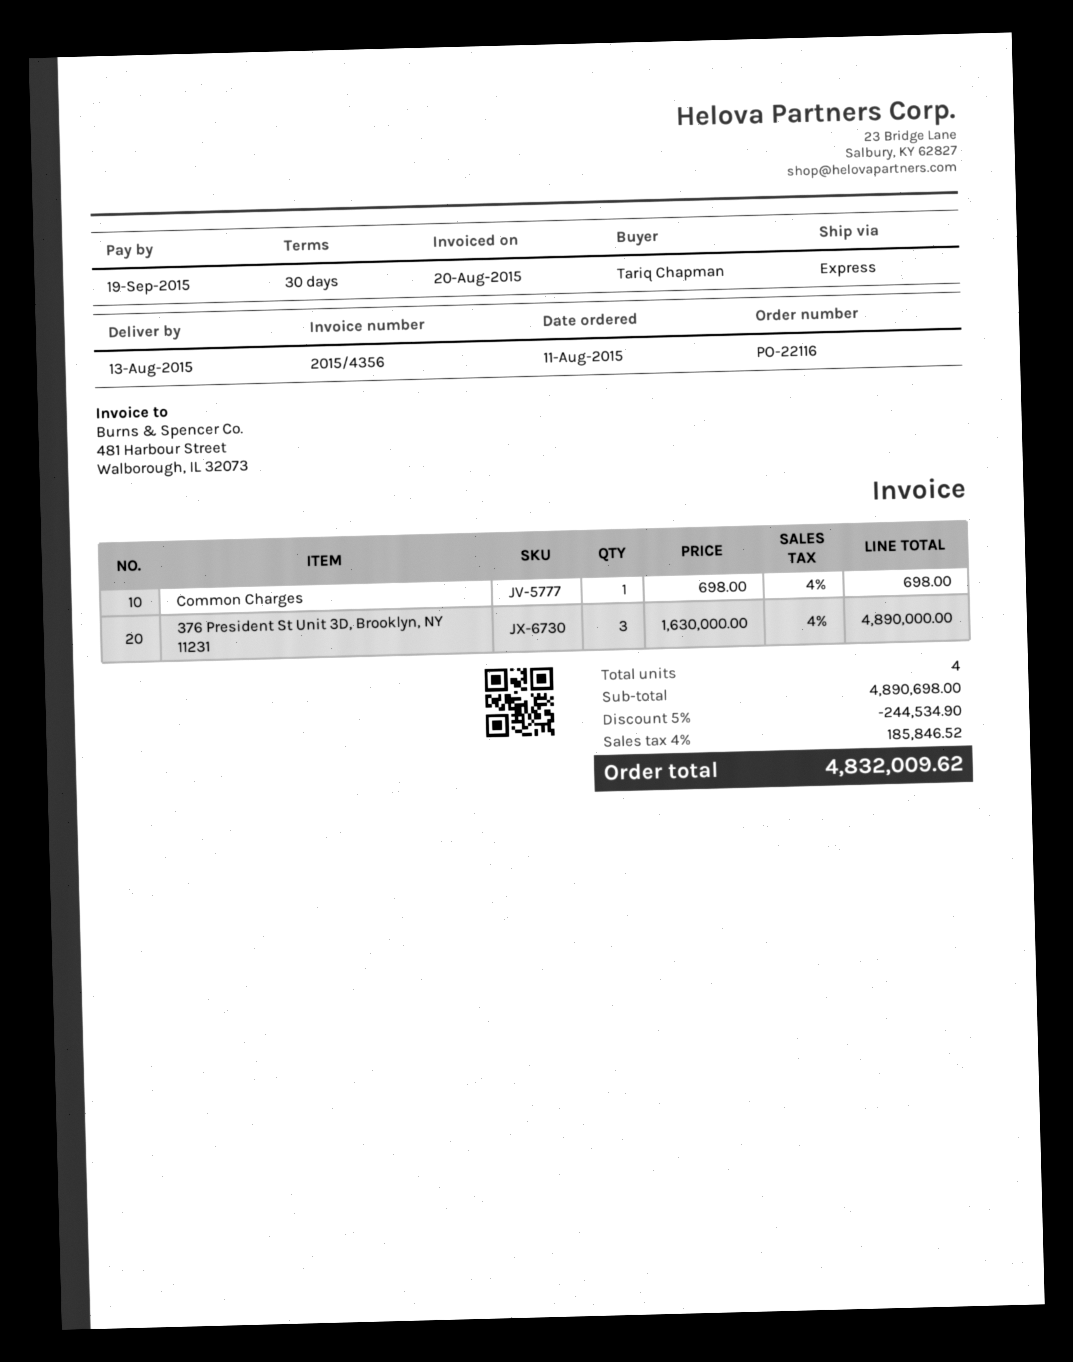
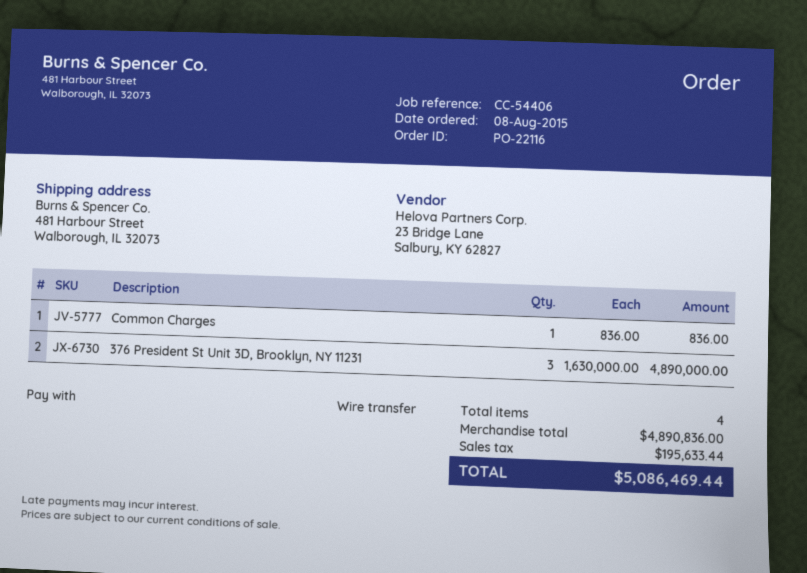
order date: 2015-08-11 -> 2015-08-08
Common Charges: 1 x 698.00 = 698.00 -> 1 x 836.00 = 836.00
subtotal: 4890698.00 -> 4890836.00
discount: 5% = 244534.90 -> none
tax: 185846.52 -> 195633.44
total: 4832009.62 -> 5086469.44

